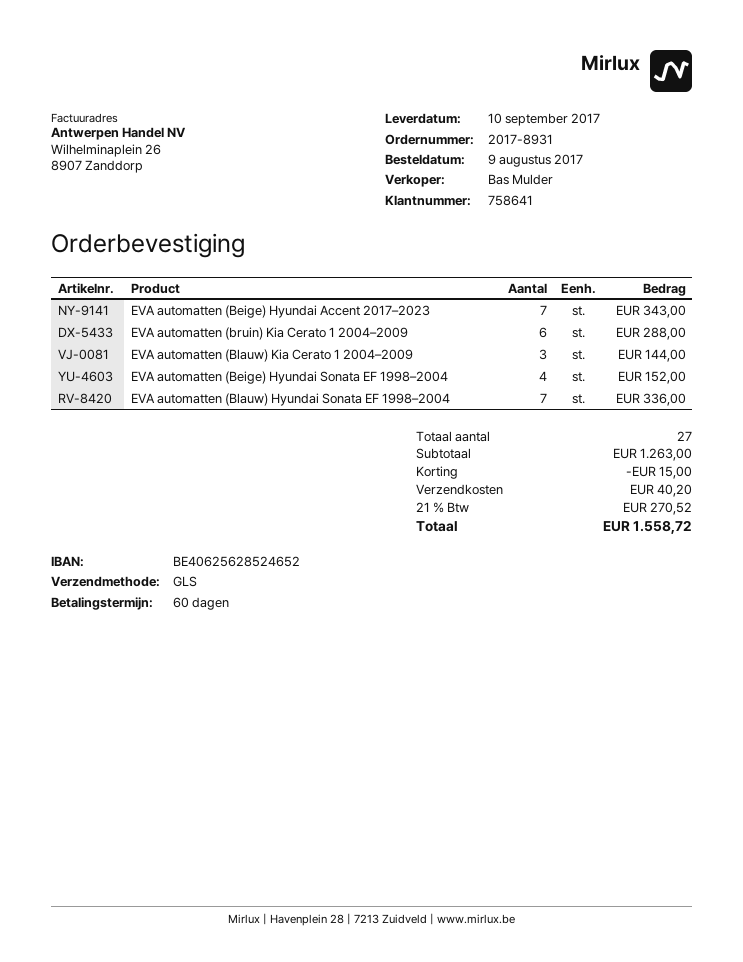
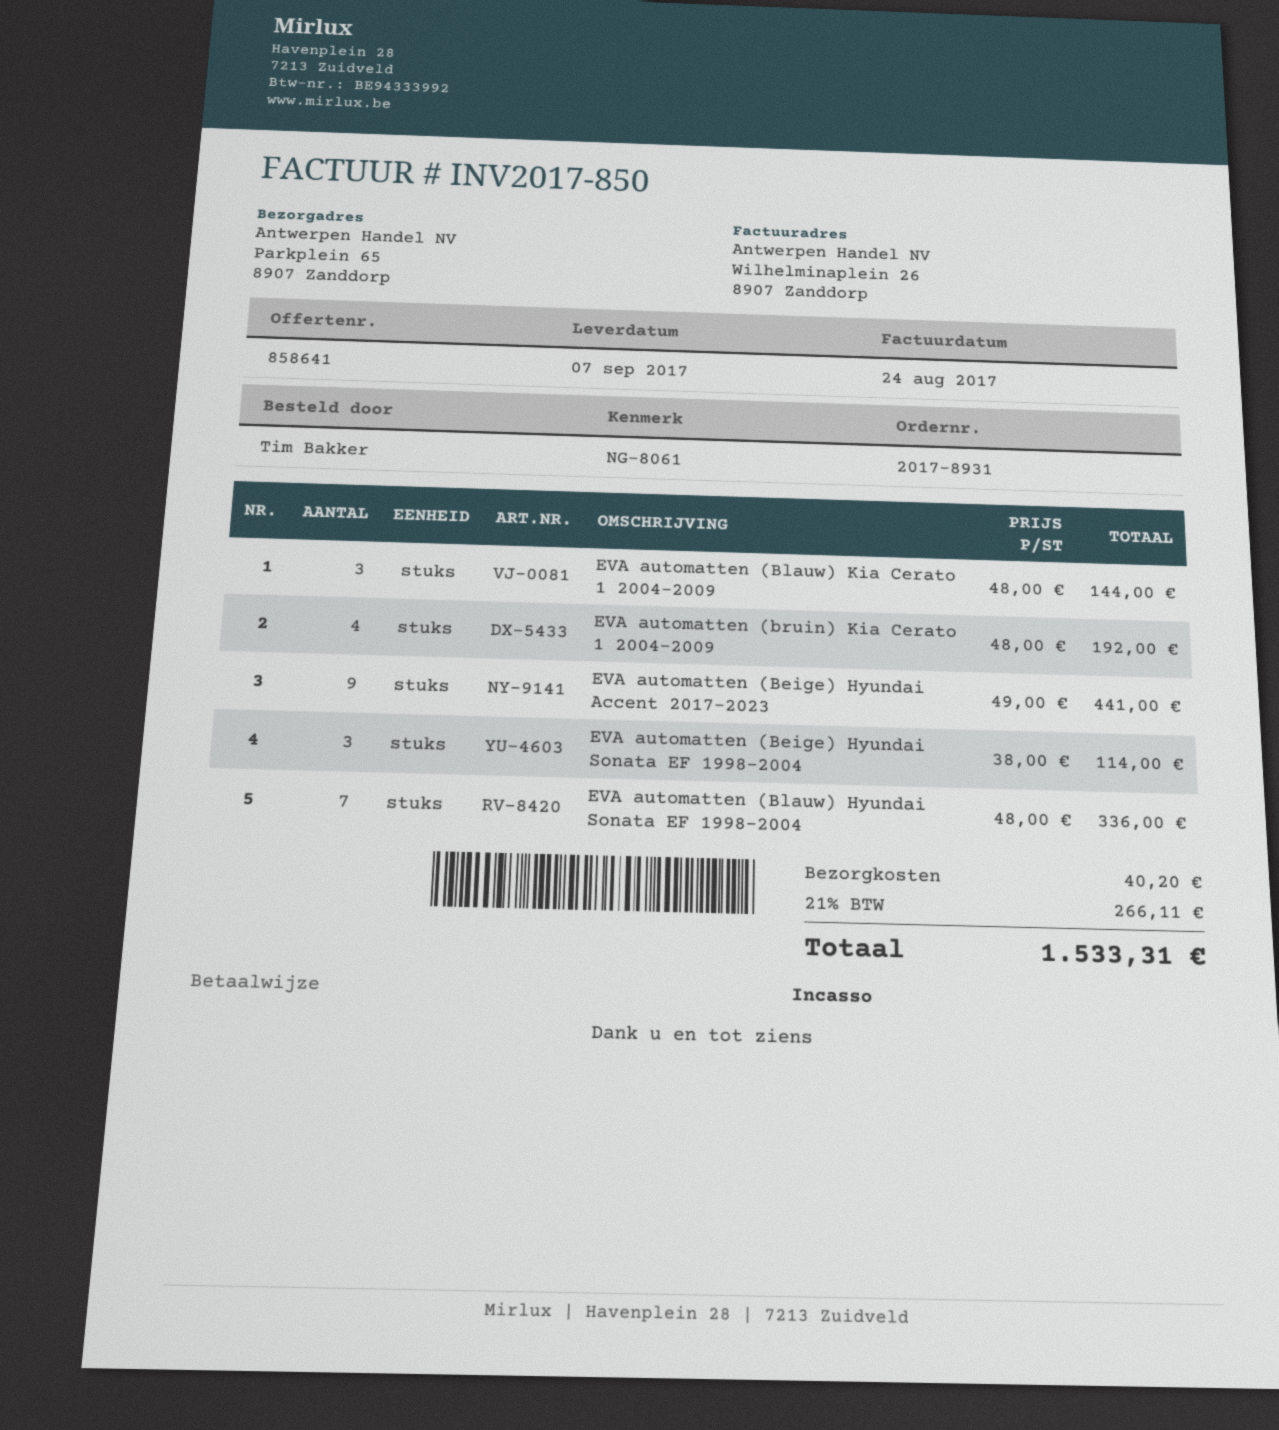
delivery date: 2017-09-10 -> 2017-09-07
EVA automatten (Beige) Hyundai Accent 2017–2023: 7 for 343.00 -> 9 for 441.00
EVA automatten (bruin) Kia Cerato 1 2004–2009: 6 for 288.00 -> 4 for 192.00
EVA automatten (Beige) Hyundai Sonata EF 1998–2004: 4 for 152.00 -> 3 for 114.00
discount: 15.00 -> none
tax: 21% = 270.52 -> 21% = 266.11
total: 1558.72 -> 1533.31

